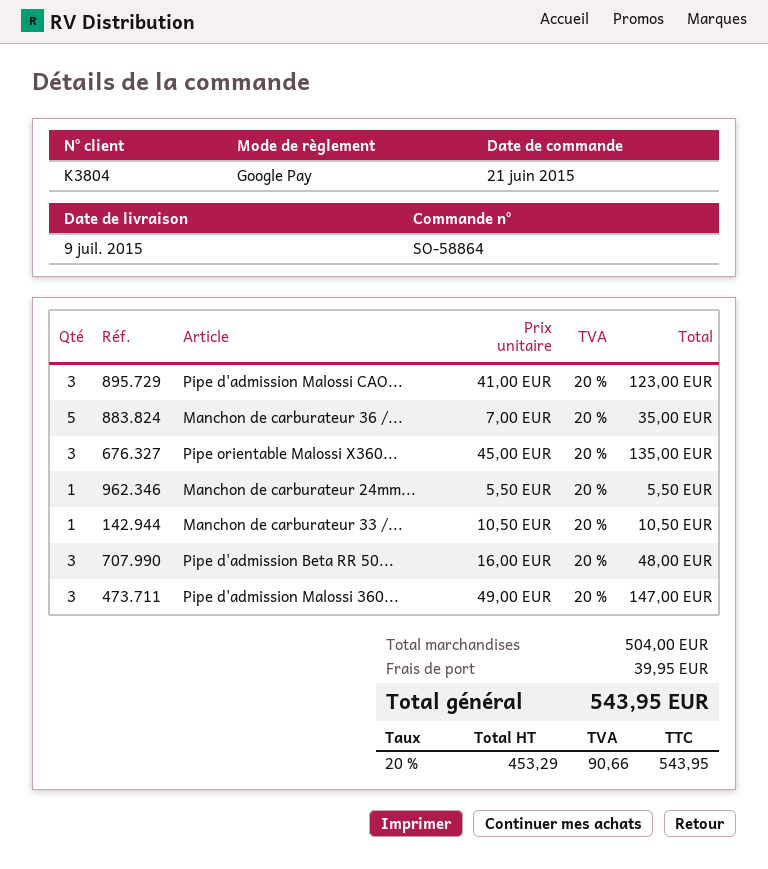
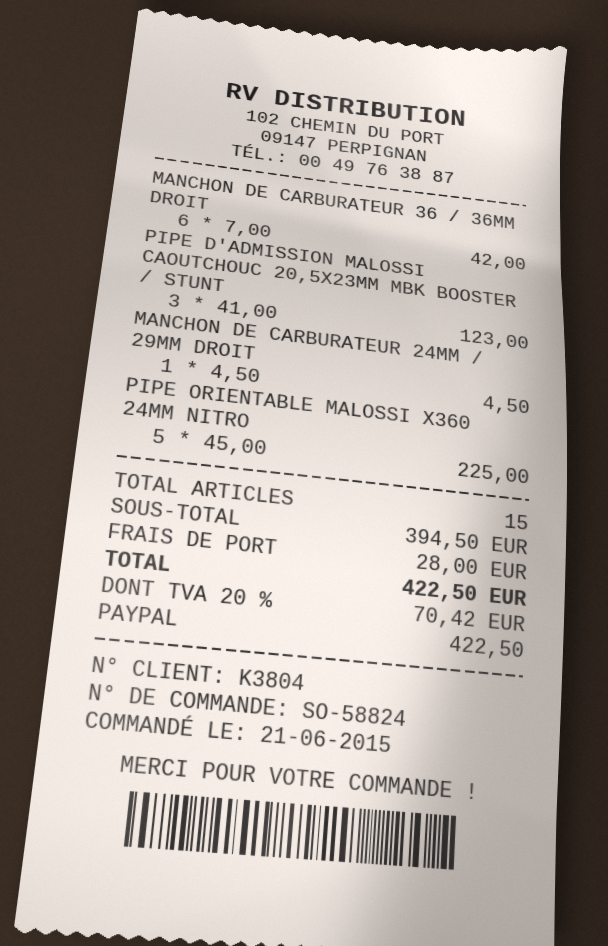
order number: SO-58864 -> SO-58824
payment method: Google Pay -> PayPal
Manchon de carburateur 36 /...: 5 x 7.00 = 35.00 -> 6 x 7.00 = 42.00
Pipe orientable Malossi X360...: 3 x 45.00 = 135.00 -> 5 x 45.00 = 225.00
Manchon de carburateur 24mm...: 1 x 5.50 = 5.50 -> 1 x 4.50 = 4.50
Manchon de carburateur 33 /...: 1 x 10.50 = 10.50 -> none
Pipe d'admission Beta RR 50...: 3 x 16.00 = 48.00 -> none
Pipe d'admission Malossi 360...: 3 x 49.00 = 147.00 -> none
subtotal: 504.00 -> 394.50
shipping: 39.95 -> 28.00
tax: 20% = 90.66 -> 20% = 70.42
total: 543.95 -> 422.50

